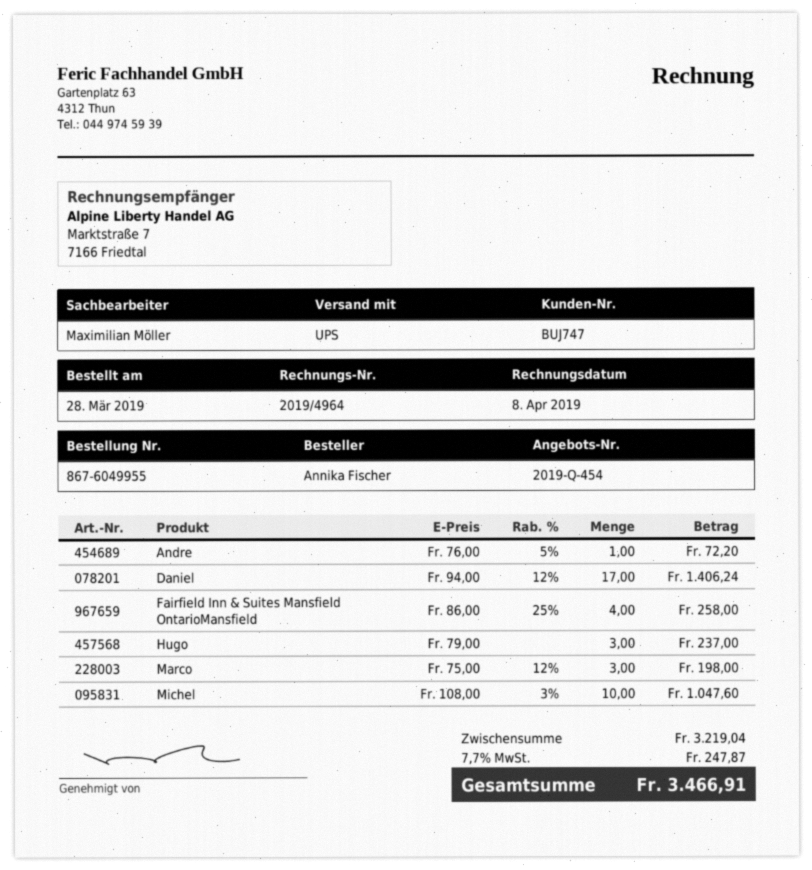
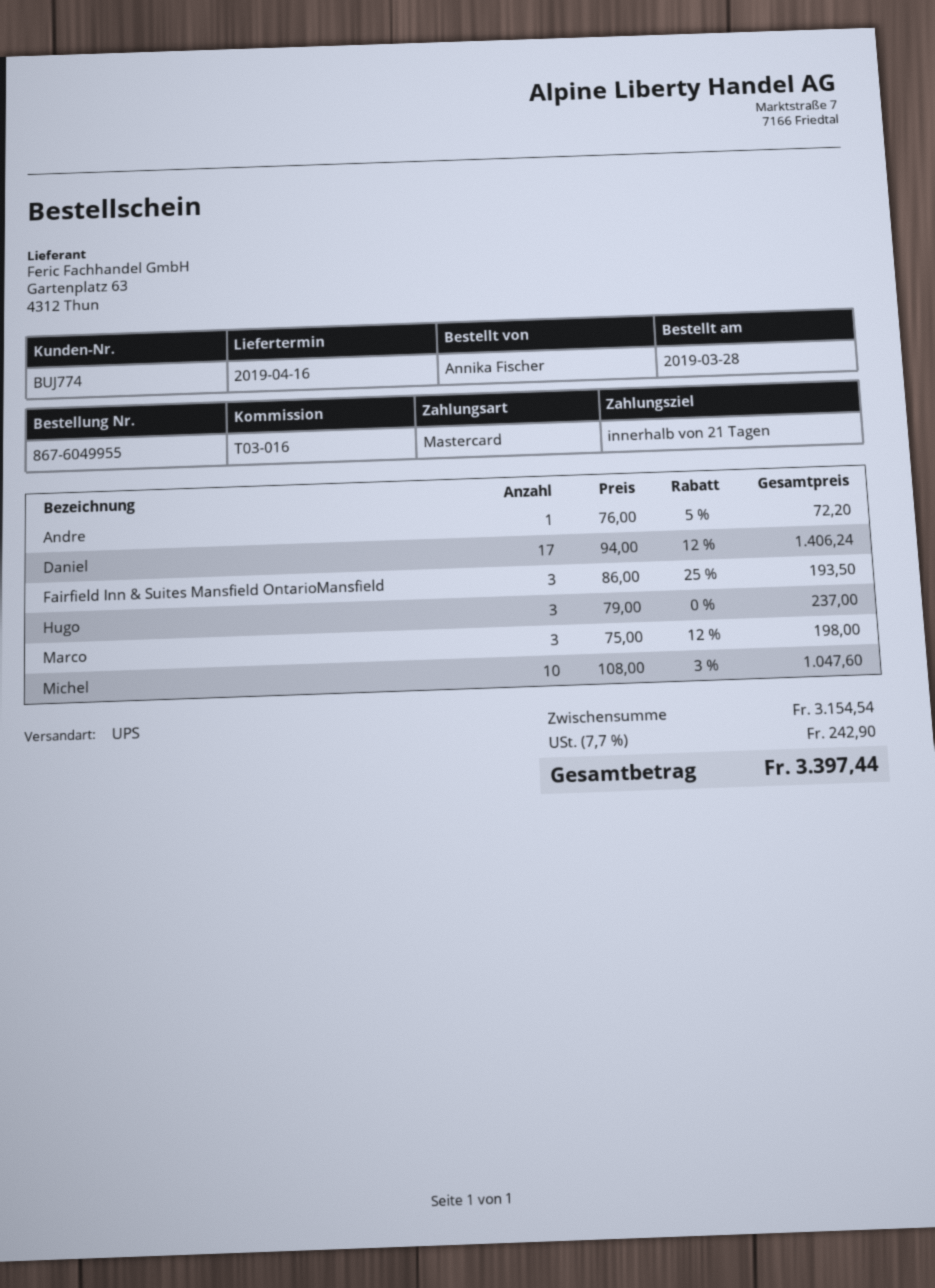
customer number: BUJ747 -> BUJ774
Fairfield Inn & Suites Mansfield OntarioMansfield: 4 x 86.00 - 25% = 258.00 -> 3 x 86.00 - 25% = 193.50
subtotal: 3219.04 -> 3154.54
tax: 7.7% = 247.87 -> 7.7% = 242.90
total: 3466.91 -> 3397.44

